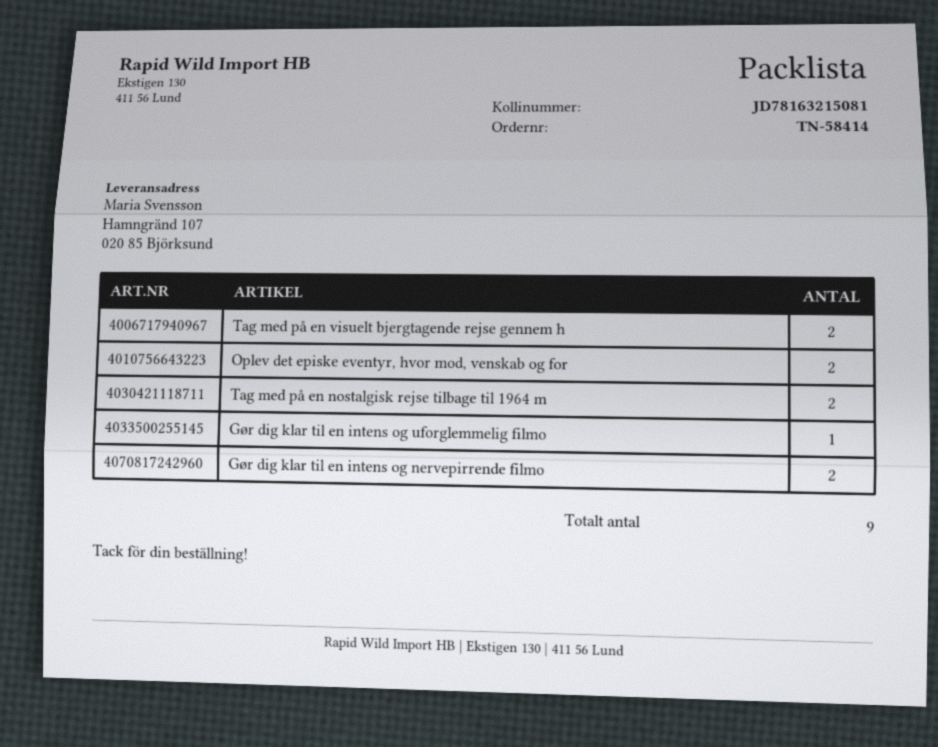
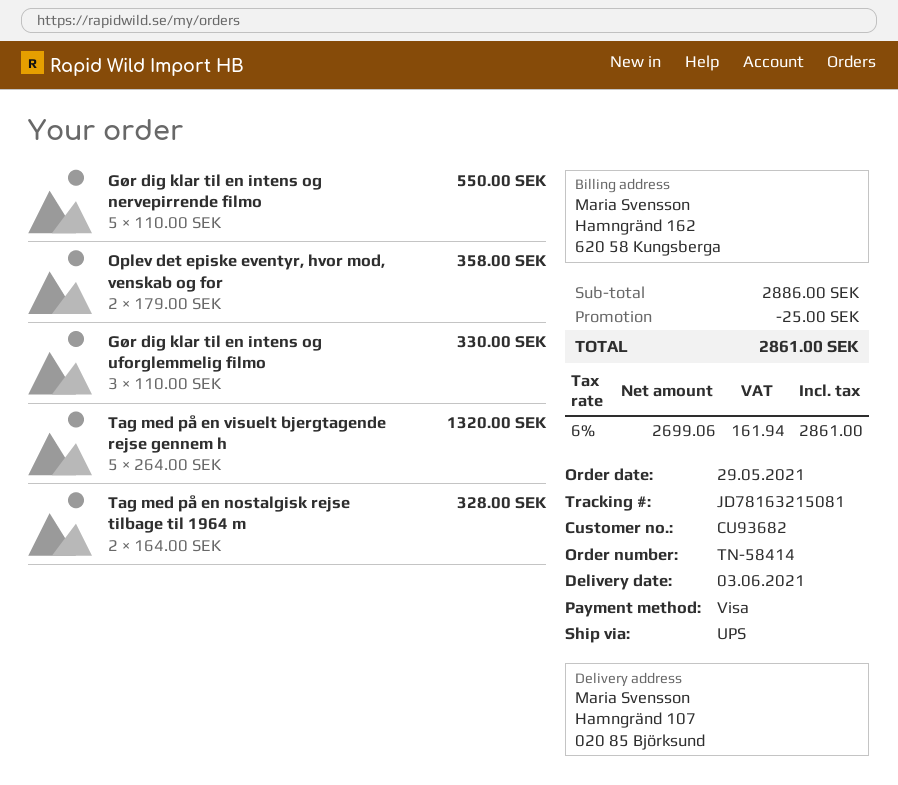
Tag med på en visuelt bjergtagende rejse gennem h: 2 -> 5
Gør dig klar til en intens og uforglemmelig filmo: 1 -> 3
Gør dig klar til en intens og nervepirrende filmo: 2 -> 5

